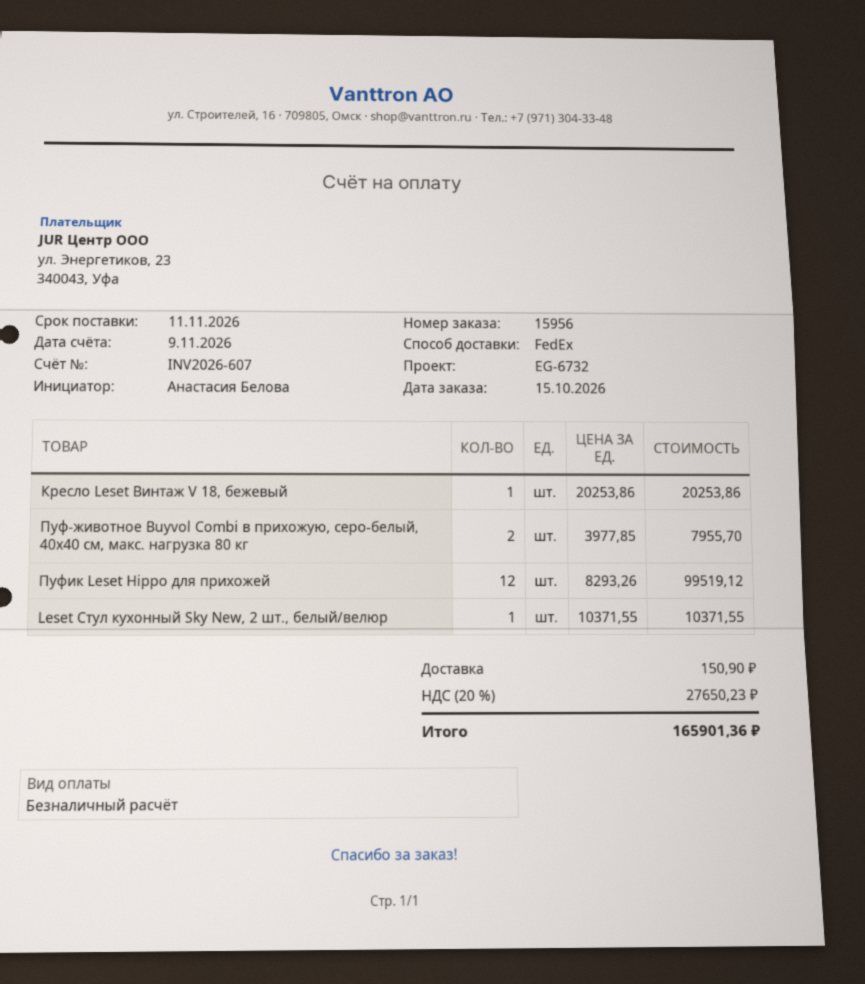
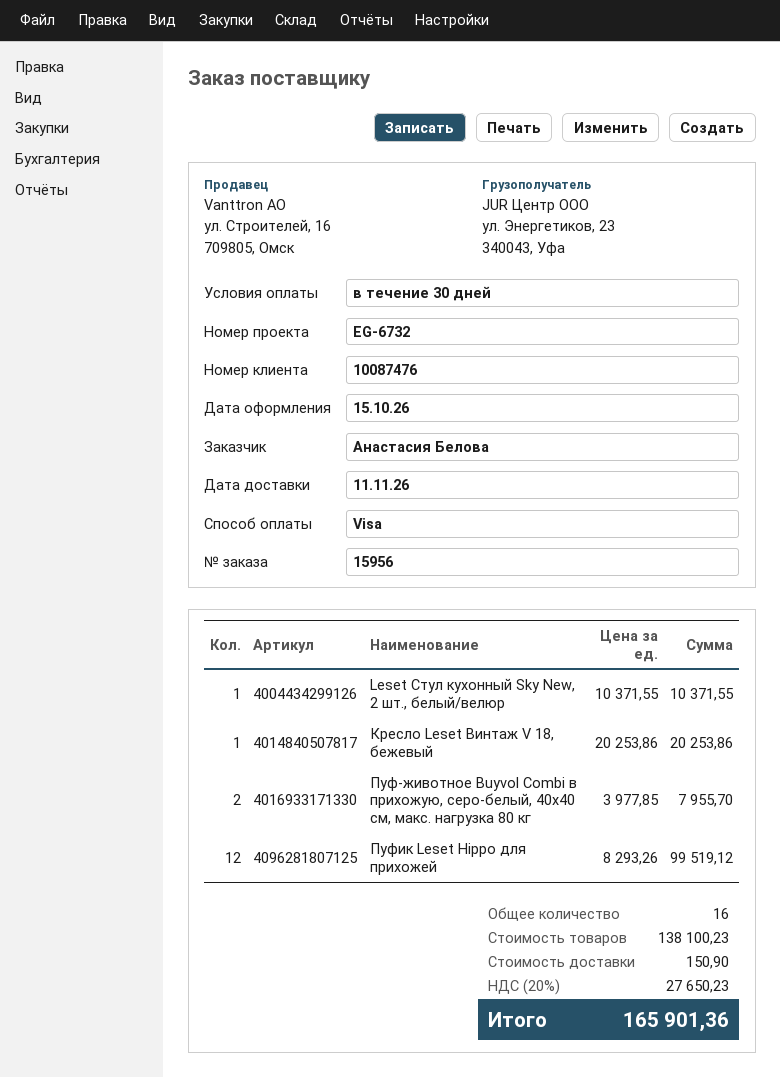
payment method: bank transfer -> Visa

